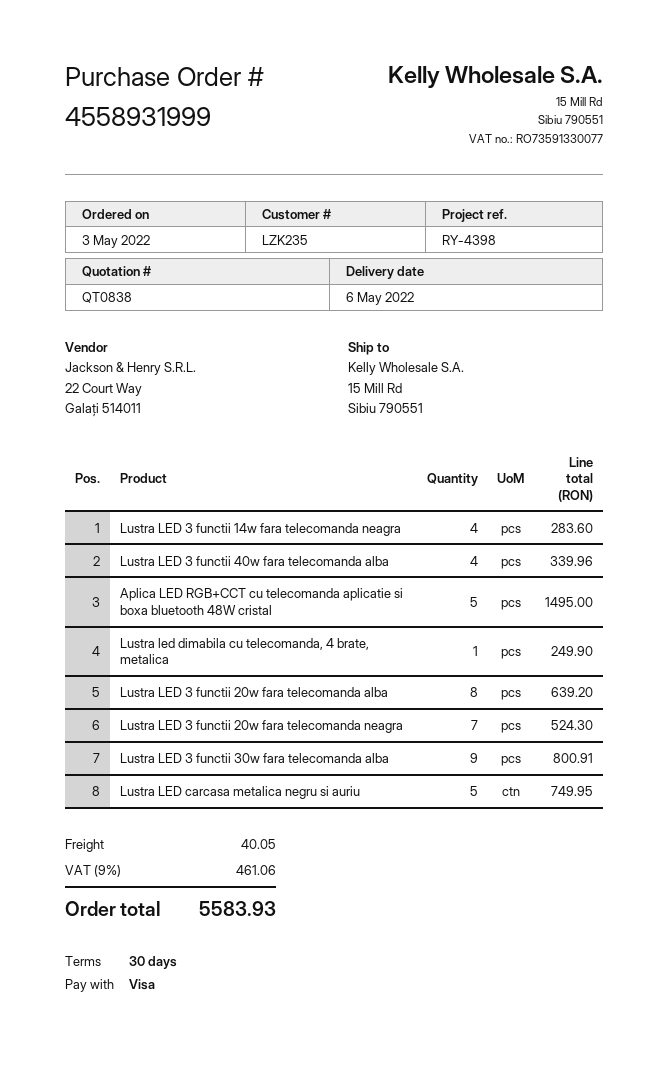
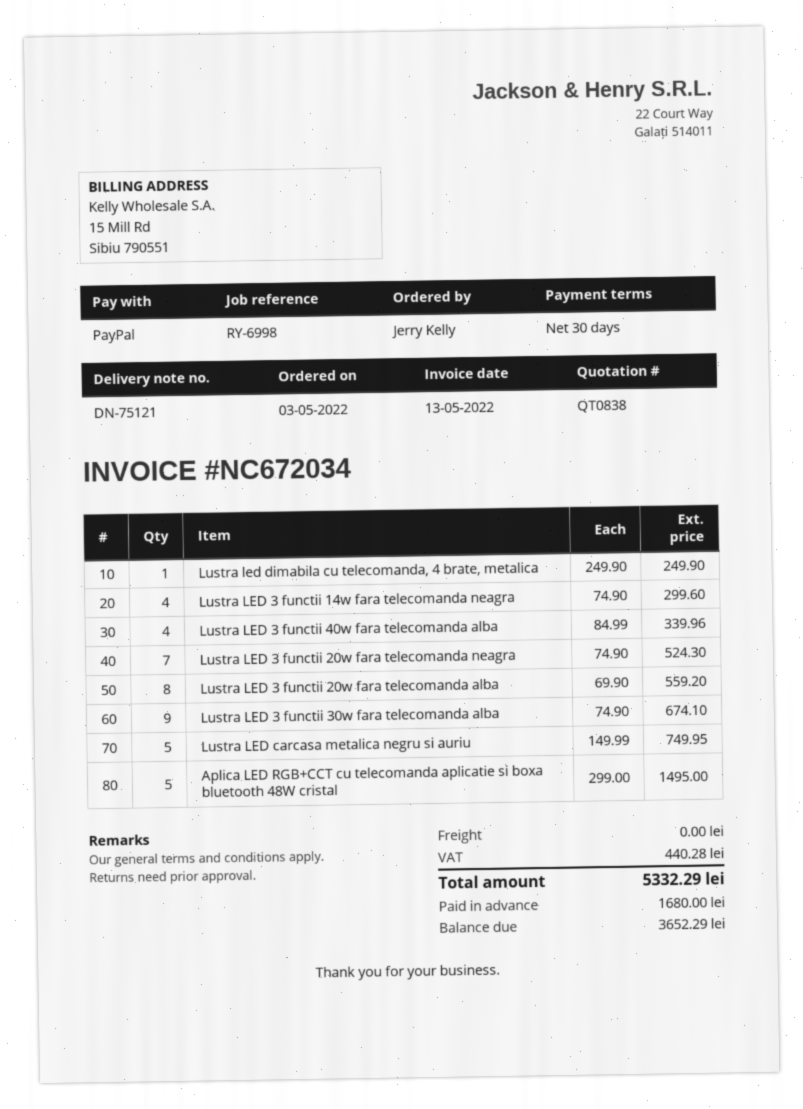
reference: RY-4398 -> RY-6998
payment method: Visa -> PayPal
Lustra LED 3 functii 14w fara telecomanda neagra: 4 for 283.60 -> 4 for 299.60
Lustra LED 3 functii 20w fara telecomanda alba: 8 for 639.20 -> 8 for 559.20
Lustra LED 3 functii 30w fara telecomanda alba: 9 for 800.91 -> 9 for 674.10
shipping: 40.05 -> 0.00
tax: 461.06 -> 440.28
total: 5583.93 -> 5332.29

